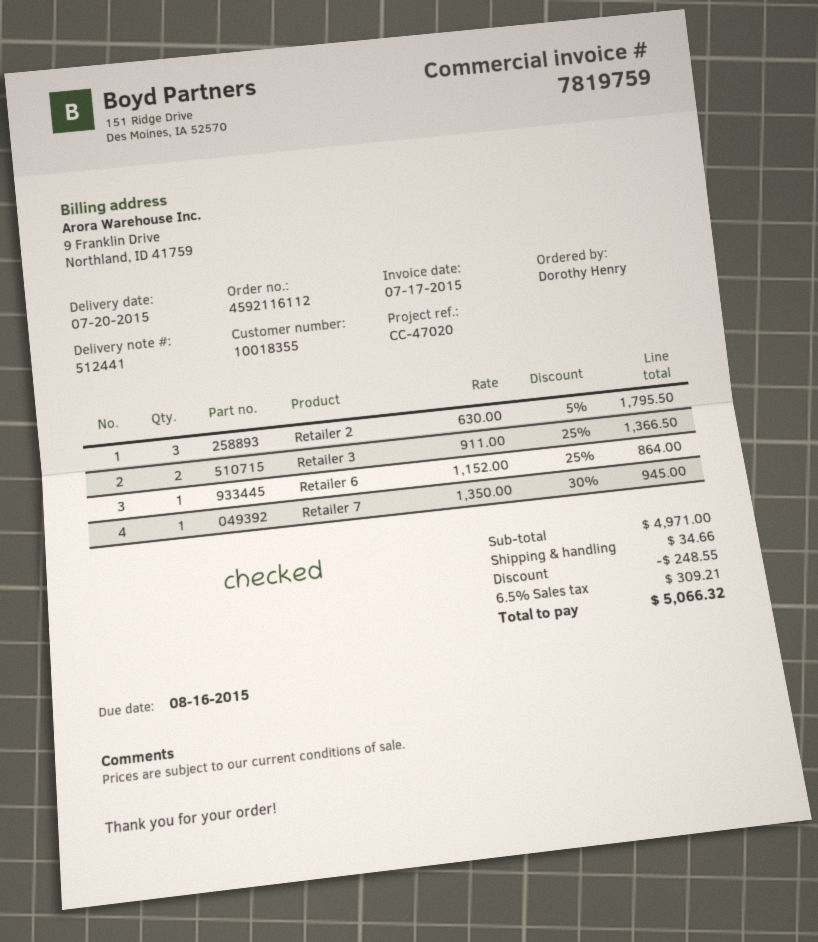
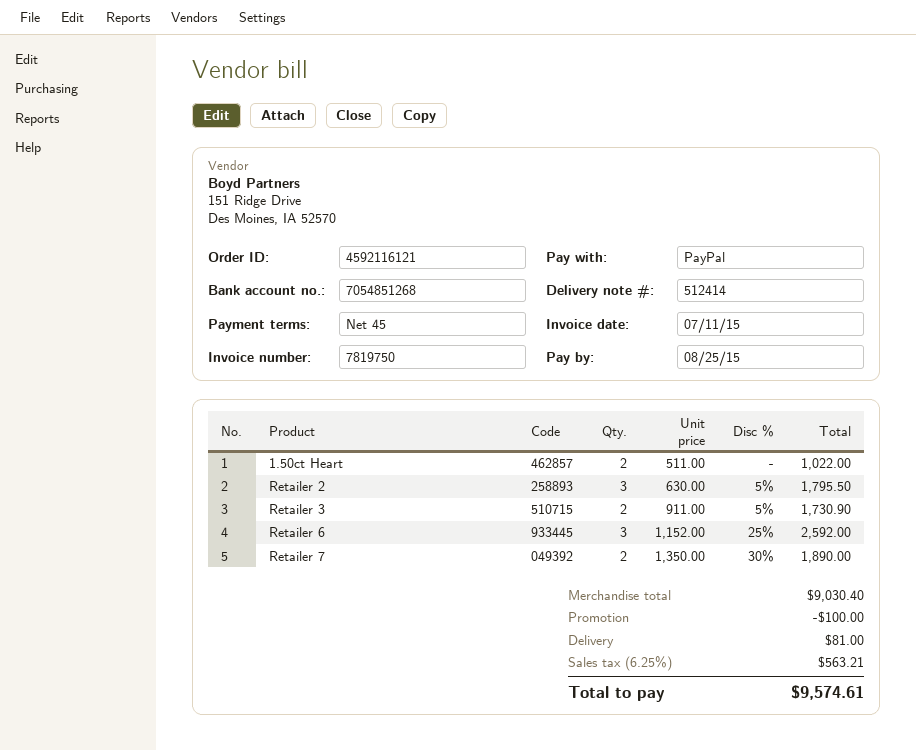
order number: 4592116112 -> 4592116121
delivery note number: 512441 -> 512414
invoice number: 7819759 -> 7819750
invoice date: 2015-07-17 -> 2015-07-11
due date: 2015-08-16 -> 2015-08-25
Retailer 3: 2 x 911.00 - 25% = 1366.50 -> 2 x 911.00 - 5% = 1730.90
Retailer 6: 1 x 1152.00 - 25% = 864.00 -> 3 x 1152.00 - 25% = 2592.00
Retailer 7: 1 x 1350.00 - 30% = 945.00 -> 2 x 1350.00 - 30% = 1890.00
1.50ct Heart: none -> 2 x 511.00 = 1022.00
subtotal: 4971.00 -> 9030.40
discount: 248.55 -> 100.00
shipping: 34.66 -> 81.00
tax: 6.5% = 309.21 -> 6.25% = 563.21
total: 5066.32 -> 9574.61

